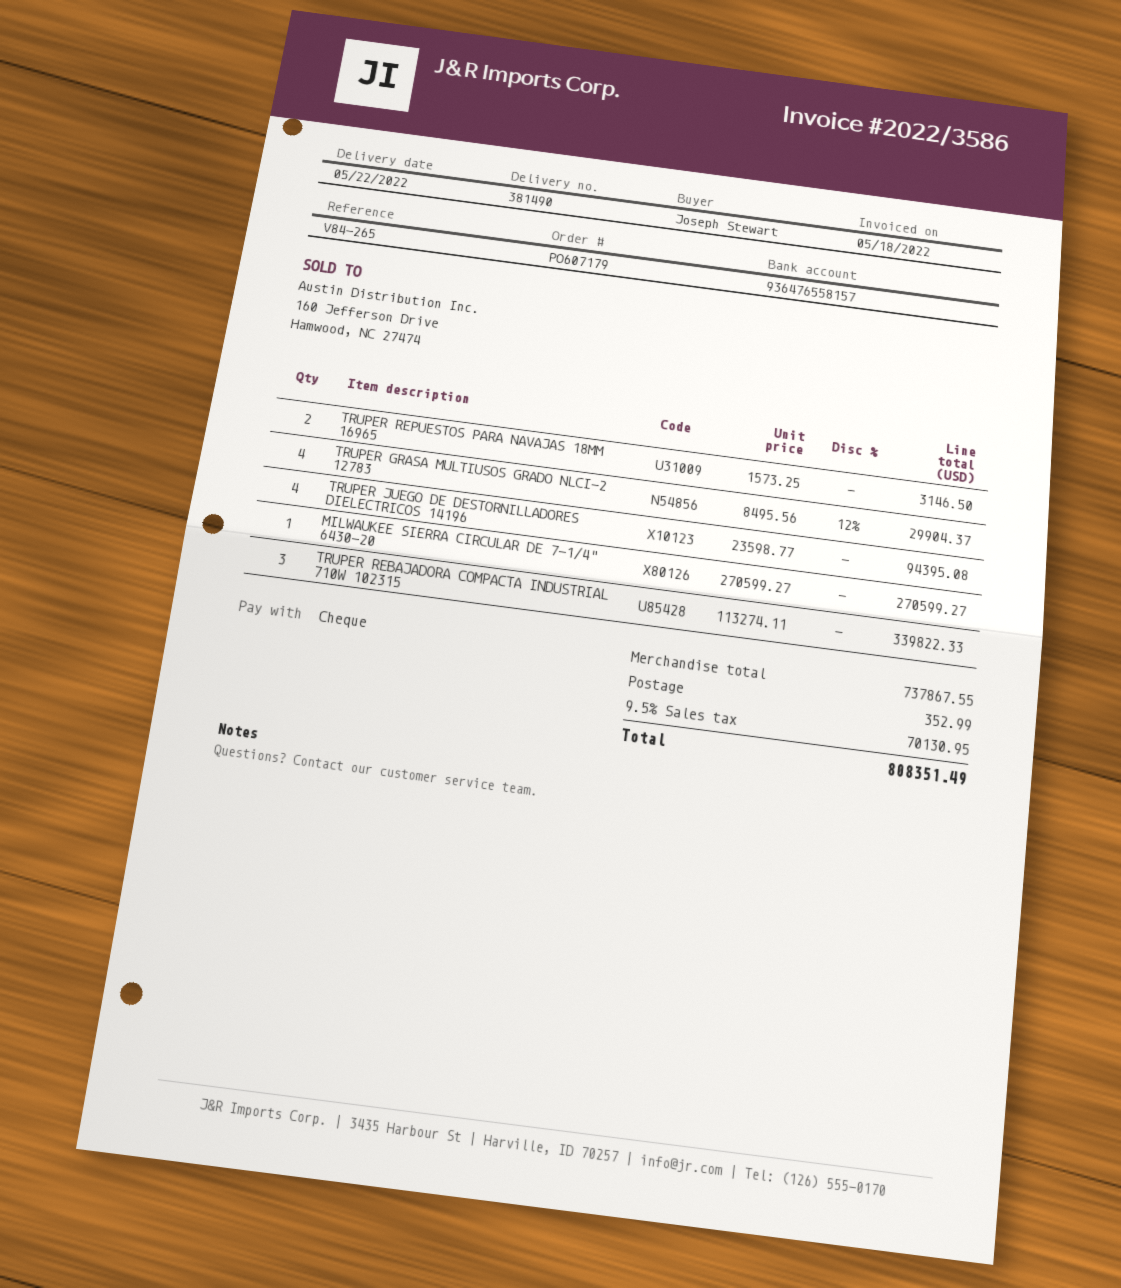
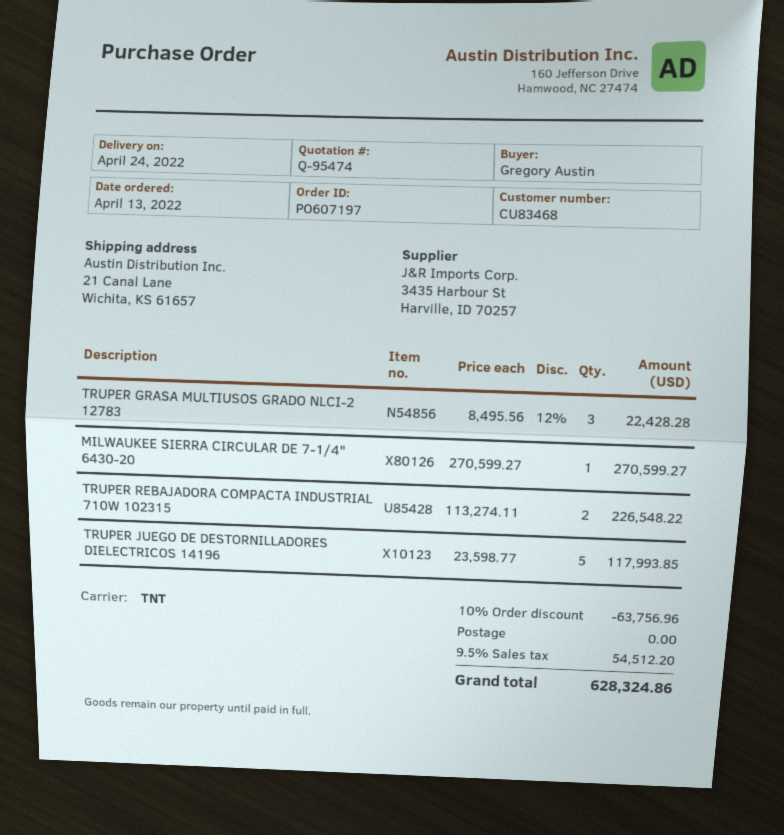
order number: PO607179 -> PO607197
delivery date: 2022-05-22 -> 2022-04-24
ordered by: Joseph Stewart -> Gregory Austin
TRUPER REPUESTOS PARA NAVAJAS 18MM 16965: 2 x 1573.25 = 3146.50 -> none
TRUPER GRASA MULTIUSOS GRADO NLCI-2 12783: 4 x 8495.56 - 12% = 29904.37 -> 3 x 8495.56 - 12% = 22428.28
TRUPER JUEGO DE DESTORNILLADORES DIELECTRICOS 14196: 4 x 23598.77 = 94395.08 -> 5 x 23598.77 = 117993.85
TRUPER REBAJADORA COMPACTA INDUSTRIAL 710W 102315: 3 x 113274.11 = 339822.33 -> 2 x 113274.11 = 226548.22
discount: none -> 10% = 63756.96
shipping: 352.99 -> 0.00
tax: 9.5% = 70130.95 -> 9.5% = 54512.20
total: 808351.49 -> 628324.86

